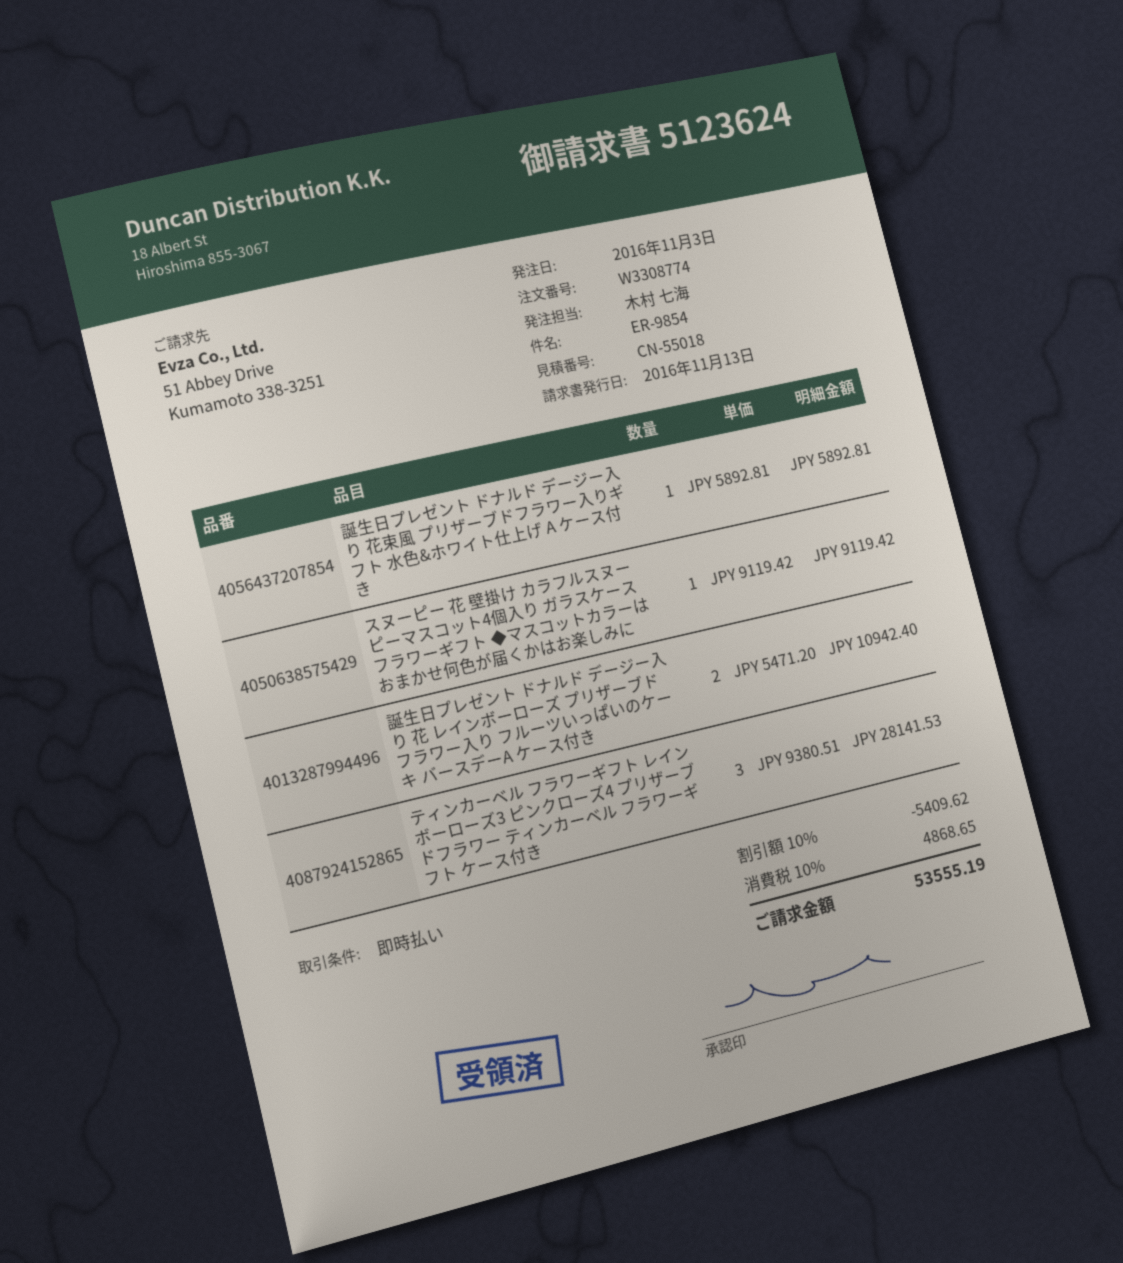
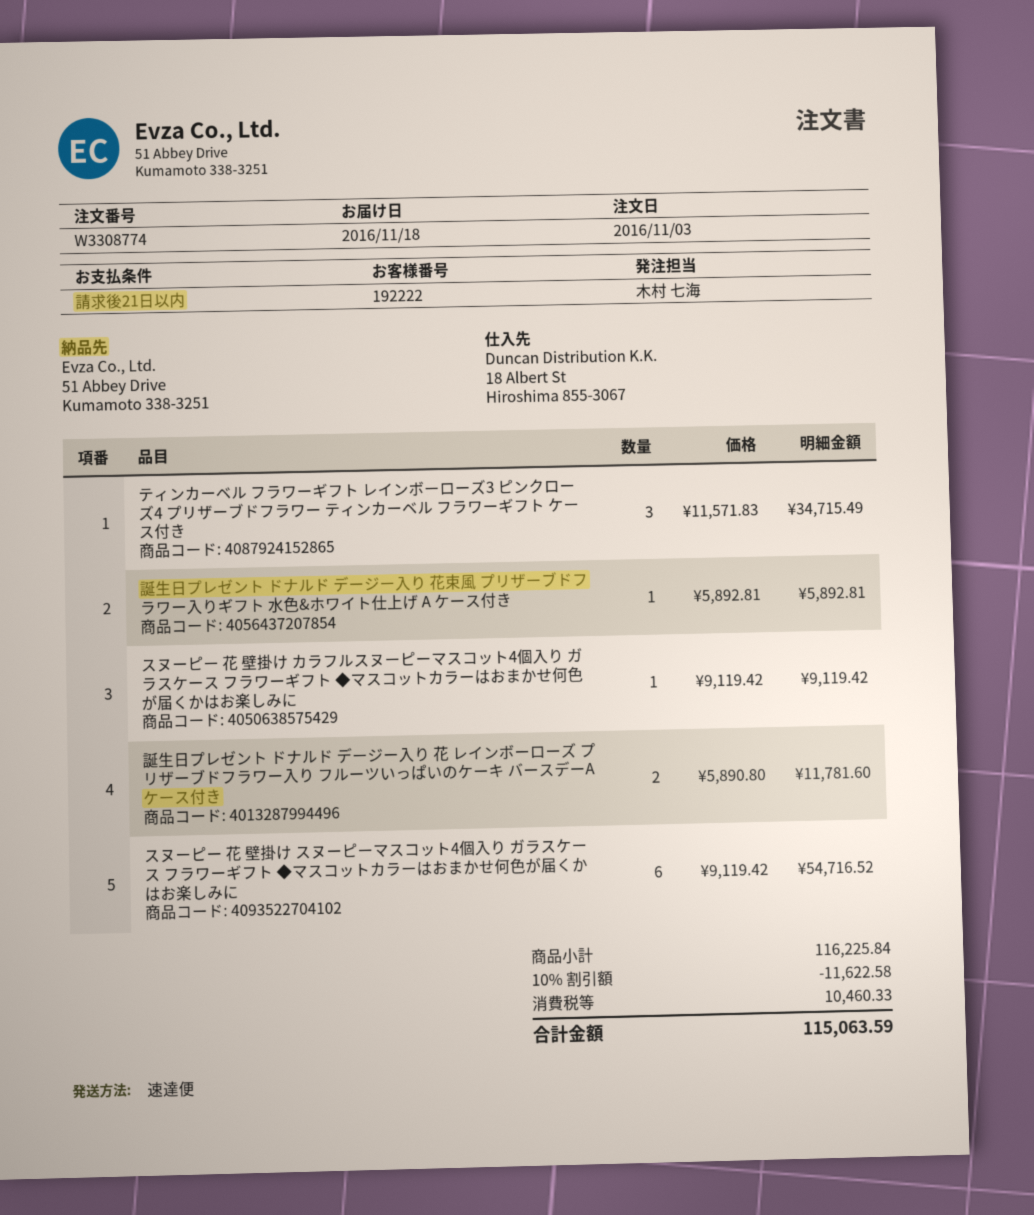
payment terms: on receipt -> 21 days
誕生日プレゼント ドナルド デージー入り 花 レインボーローズ プリザーブドフラワー入り フルーツいっぱいのケーキ バースデーA ケース付き: 2 x 5471.20 = 10942.40 -> 2 x 5890.80 = 11781.60
ティンカーベル フラワーギフト レインボーローズ3 ピンクローズ4 プリザーブドフラワー ティンカーベル フラワーギフト ケース付き: 3 x 9380.51 = 28141.53 -> 3 x 11571.83 = 34715.49
スヌーピー 花 壁掛け スヌーピーマスコット4個入り ガラスケース フラワーギフト ◆マスコットカラーはおまかせ何色が届くかはお楽しみに: none -> 6 x 9119.42 = 54716.52
discount: 10% = 5409.62 -> 10% = 11622.58
tax: 4868.65 -> 10460.33
total: 53555.19 -> 115063.59

